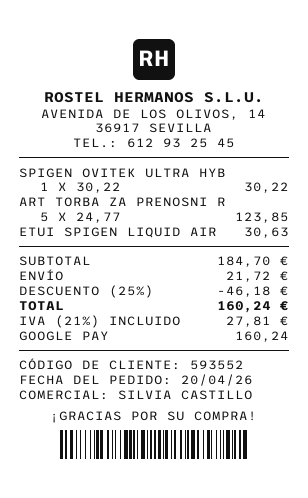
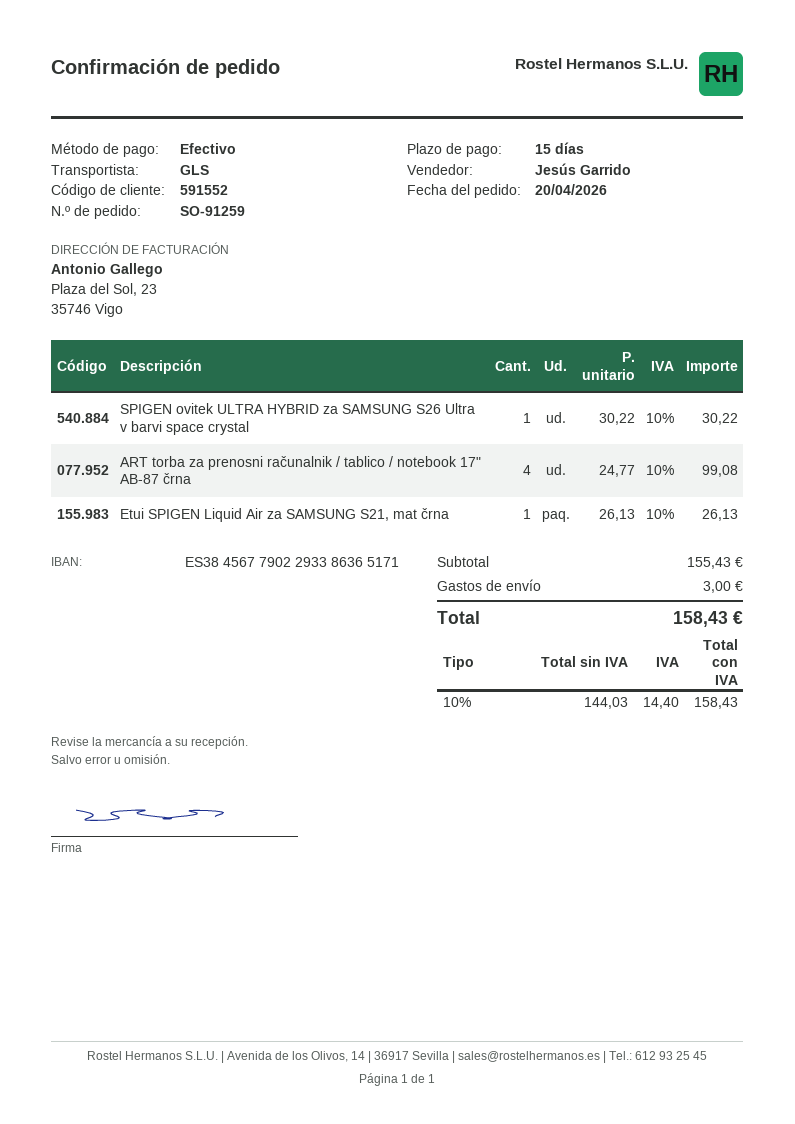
customer number: 593552 -> 591552
sales rep: SILVIA CASTILLO -> Jesús Garrido
payment method: Google Pay -> cash
ART TORBA ZA PRENOSNI R: 5 x 24.77 = 123.85 -> 4 x 24.77 = 99.08
ETUI SPIGEN LIQUID AIR: 1 x 30.63 = 30.63 -> 1 x 26.13 = 26.13
subtotal: 184.70 -> 155.43
discount: 25% = 46.18 -> none
shipping: 21.72 -> 3.00
tax: 21% = 27.81 -> 10% = 14.40
total: 160.24 -> 158.43

